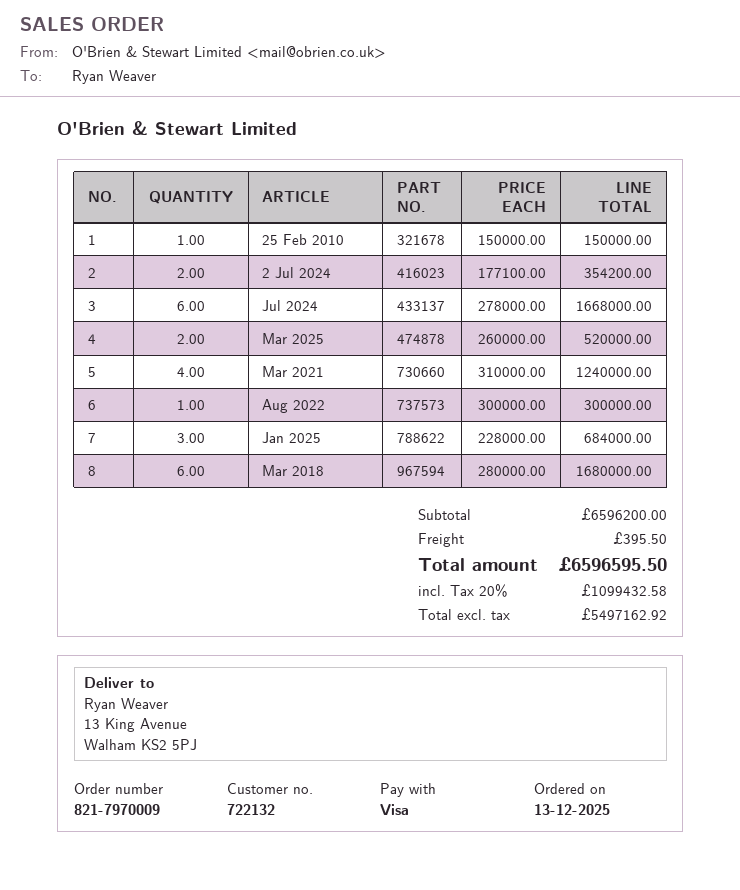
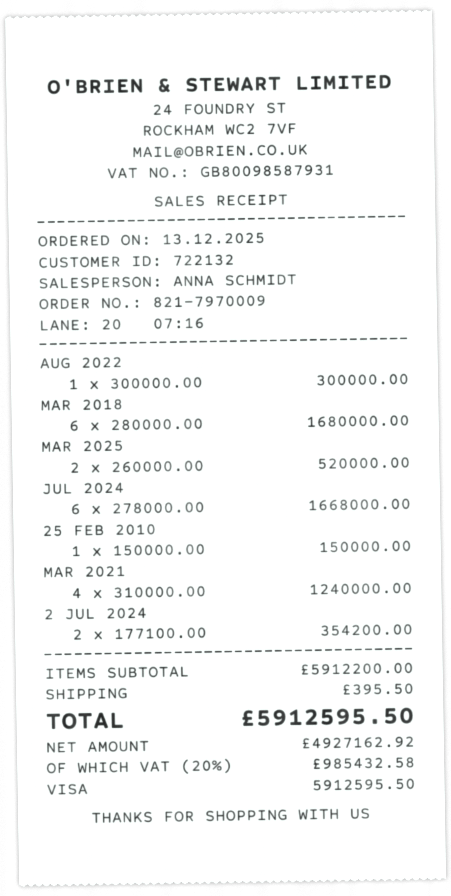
Jan 2025: 3 x 228000.00 = 684000.00 -> none
subtotal: 6596200.00 -> 5912200.00
net: 5497162.92 -> 4927162.92
tax: 20% = 1099432.58 -> 20% = 985432.58
total: 6596595.50 -> 5912595.50

